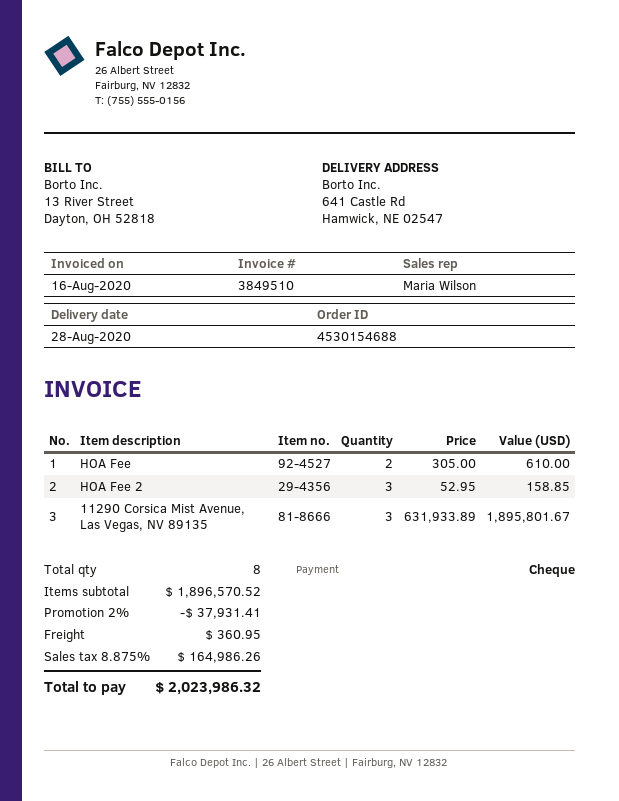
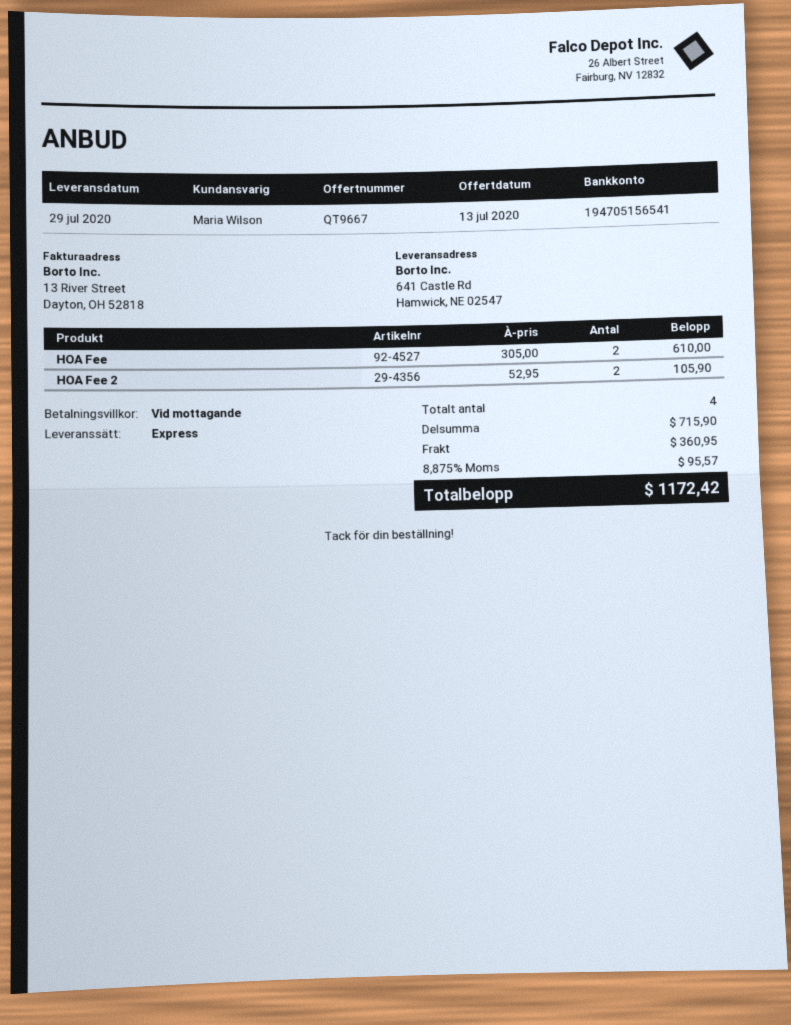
delivery date: 2020-08-28 -> 2020-07-29
HOA Fee 2: 3 x 52.95 = 158.85 -> 2 x 52.95 = 105.90
11290 Corsica Mist Avenue, Las Vegas, NV 89135: 3 x 631933.89 = 1895801.67 -> none
total quantity: 8 -> 4
subtotal: 1896570.52 -> 715.90
discount: 2% = 37931.41 -> none
tax: 8.875% = 164986.26 -> 8.875% = 95.57
total: 2023986.32 -> 1172.42

